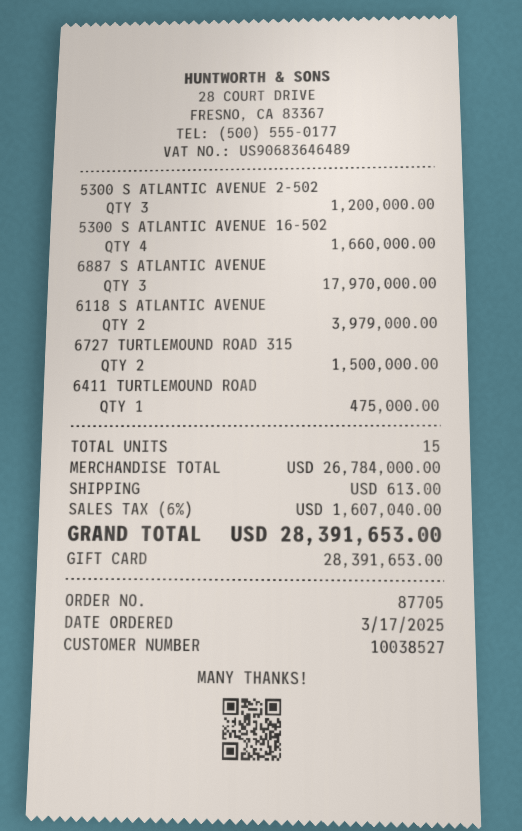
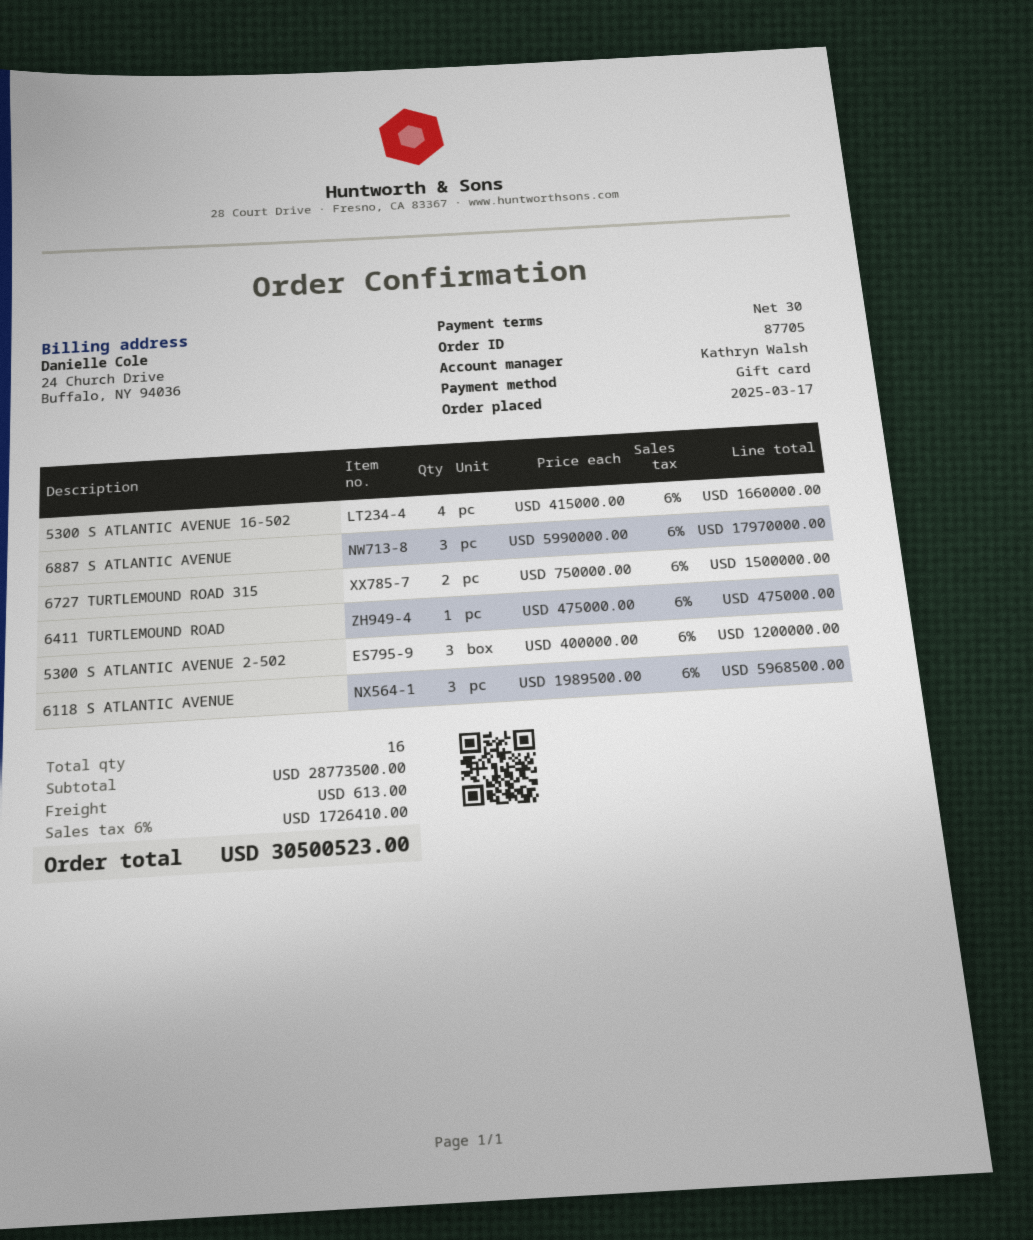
6118 S ATLANTIC AVENUE: 2 for 3979000.00 -> 3 for 5968500.00
total quantity: 15 -> 16
subtotal: 26784000.00 -> 28773500.00
tax: 6% = 1607040.00 -> 6% = 1726410.00
total: 28391653.00 -> 30500523.00

